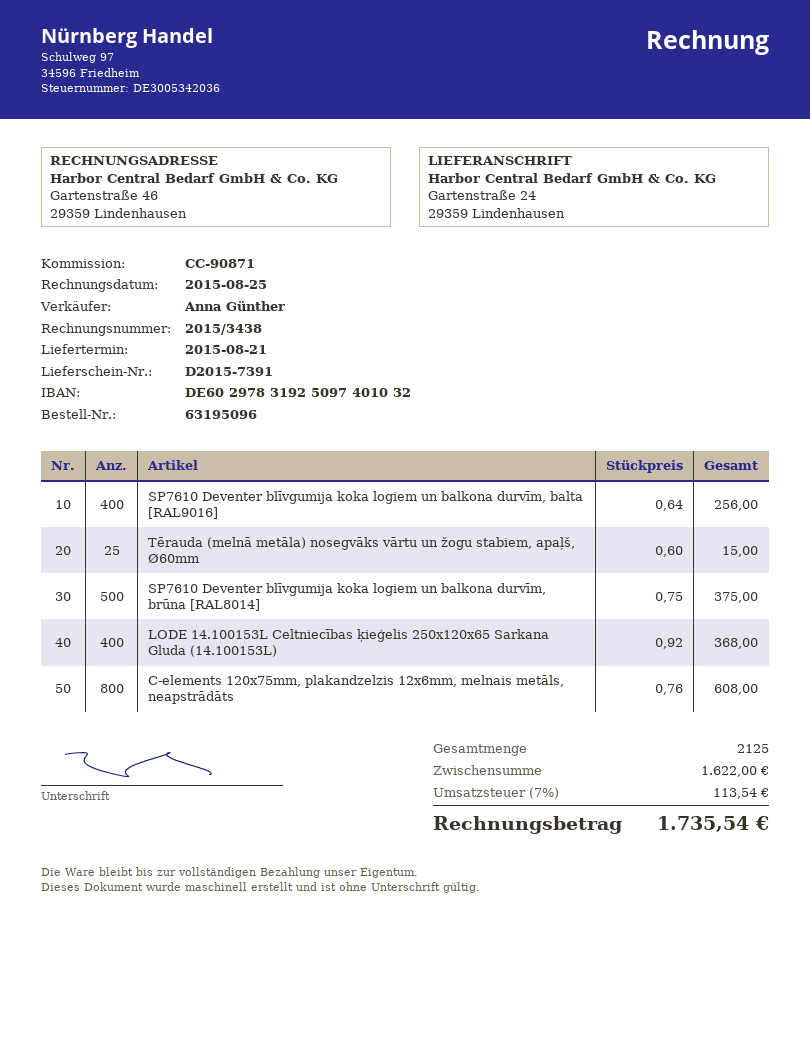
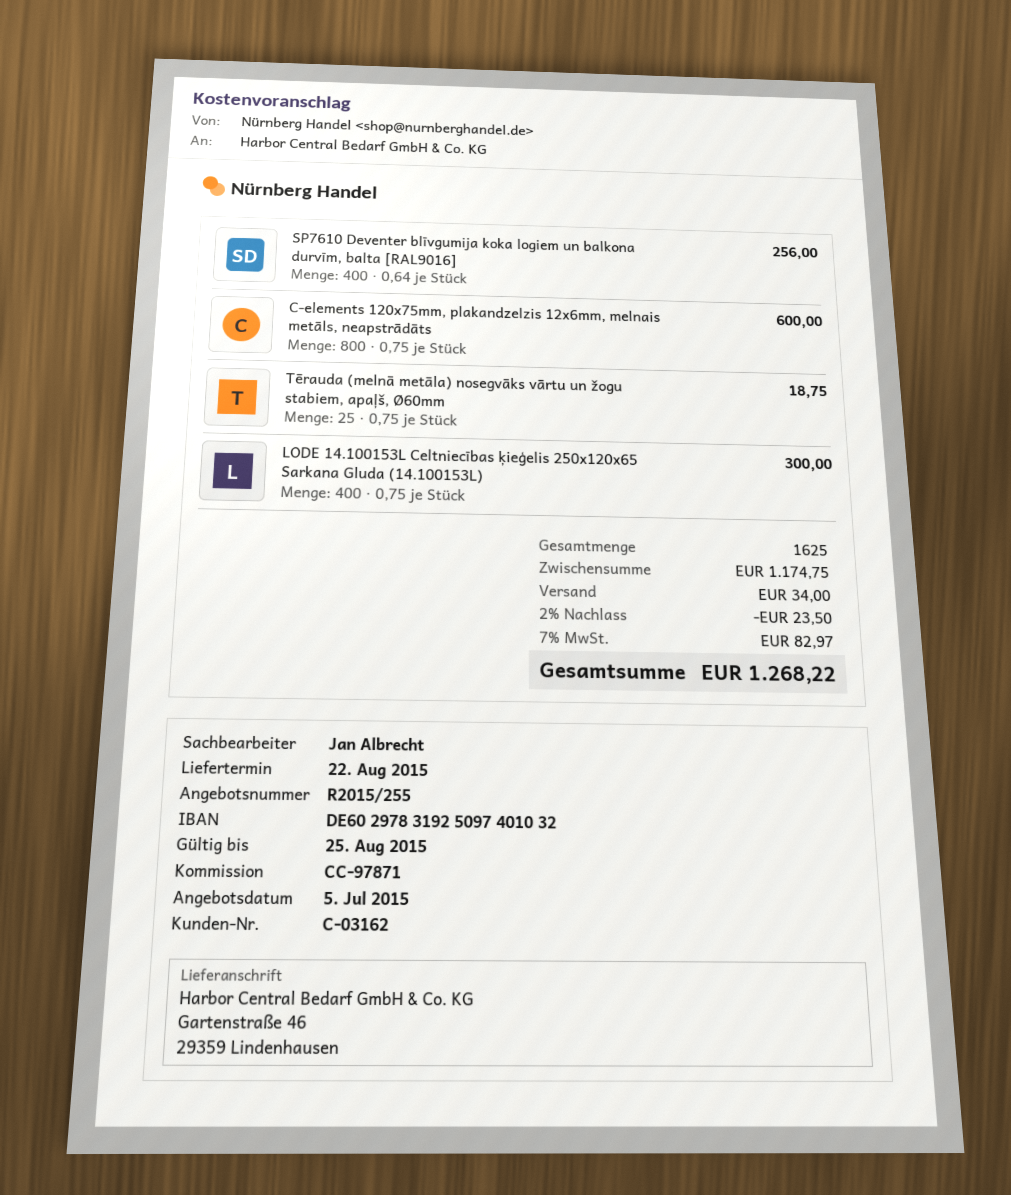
delivery date: 2015-08-21 -> 2015-08-22
reference: CC-90871 -> CC-97871
sales rep: Anna Günther -> Jan Albrecht
ship to: Gartenstraße 24, 29359 Lindenhausen -> Gartenstraße 46, 29359 Lindenhausen
Tērauda (melnā metāla) nosegvāks vārtu un žogu stabiem, apaļš, Ø60mm: 25 x 0.60 = 15.00 -> 25 x 0.75 = 18.75
SP7610 Deventer blīvgumija koka logiem un balkona durvīm, brūna [RAL8014]: 500 x 0.75 = 375.00 -> none
LODE 14.100153L Celtniecības ķieģelis 250x120x65 Sarkana Gluda (14.100153L): 400 x 0.92 = 368.00 -> 400 x 0.75 = 300.00
C-elements 120x75mm, plakandzelzis 12x6mm, melnais metāls, neapstrādāts: 800 x 0.76 = 608.00 -> 800 x 0.75 = 600.00
total quantity: 2125 -> 1625
subtotal: 1622.00 -> 1174.75
discount: none -> 2% = 23.50
shipping: none -> 34.00
tax: 7% = 113.54 -> 7% = 82.97
total: 1735.54 -> 1268.22

